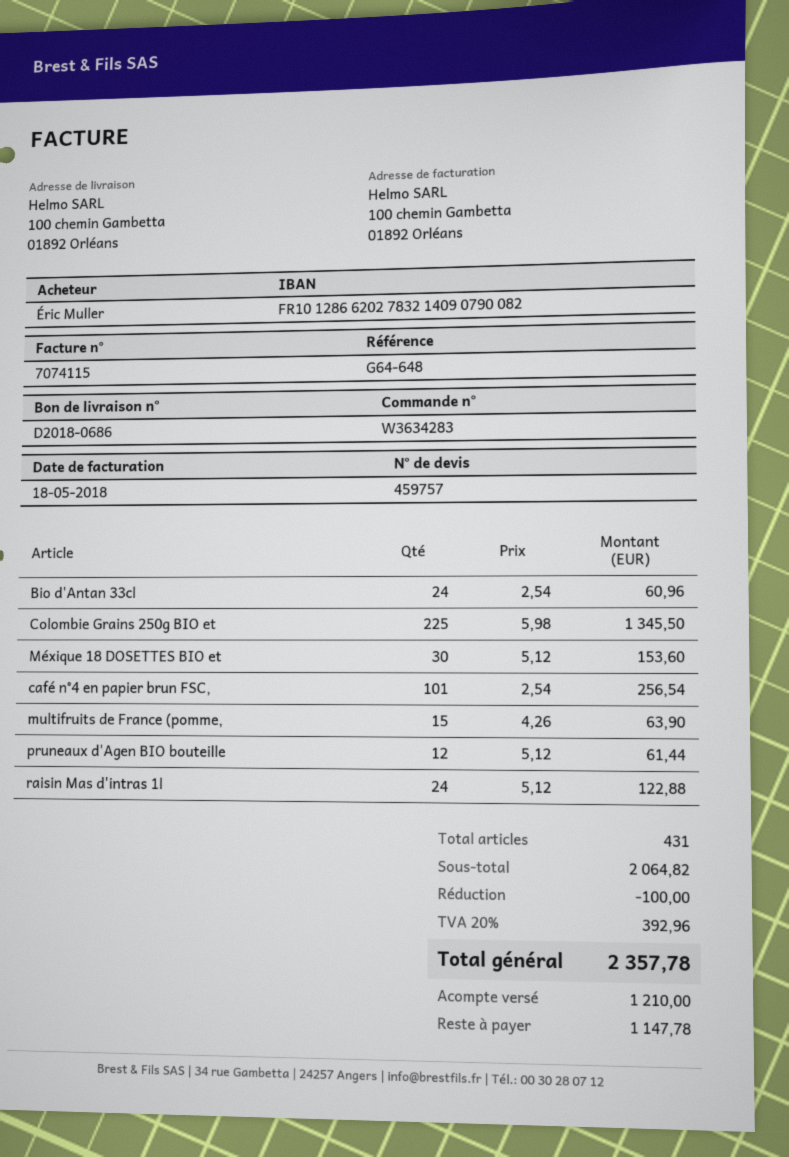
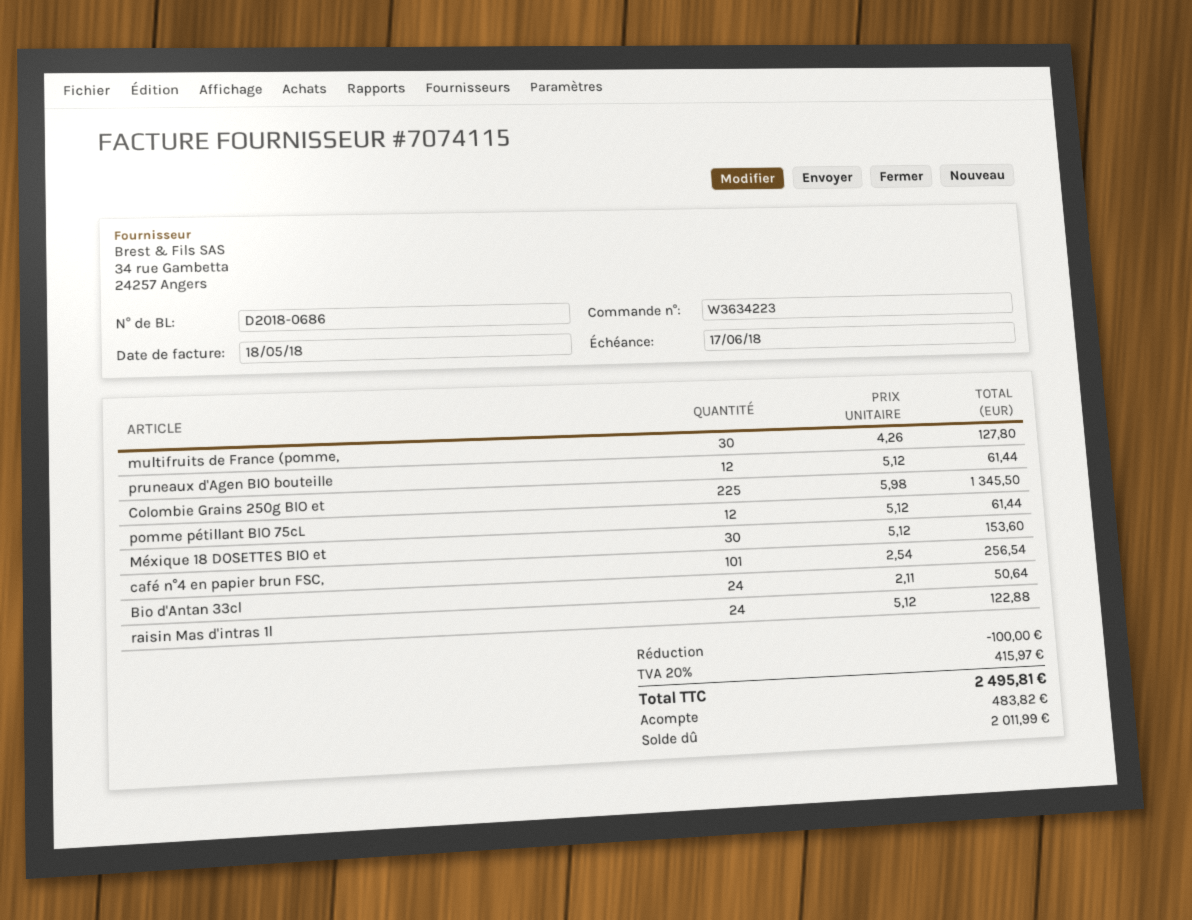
order number: W3634283 -> W3634223
Bio d'Antan 33cl: 24 x 2.54 = 60.96 -> 24 x 2.11 = 50.64
multifruits de France (pomme,: 15 x 4.26 = 63.90 -> 30 x 4.26 = 127.80
pomme pétillant BIO 75cL: none -> 12 x 5.12 = 61.44
tax: 20% = 392.96 -> 20% = 415.97
total: 2357.78 -> 2495.81
deposit: 1210.00 -> 483.82
balance: 1147.78 -> 2011.99

